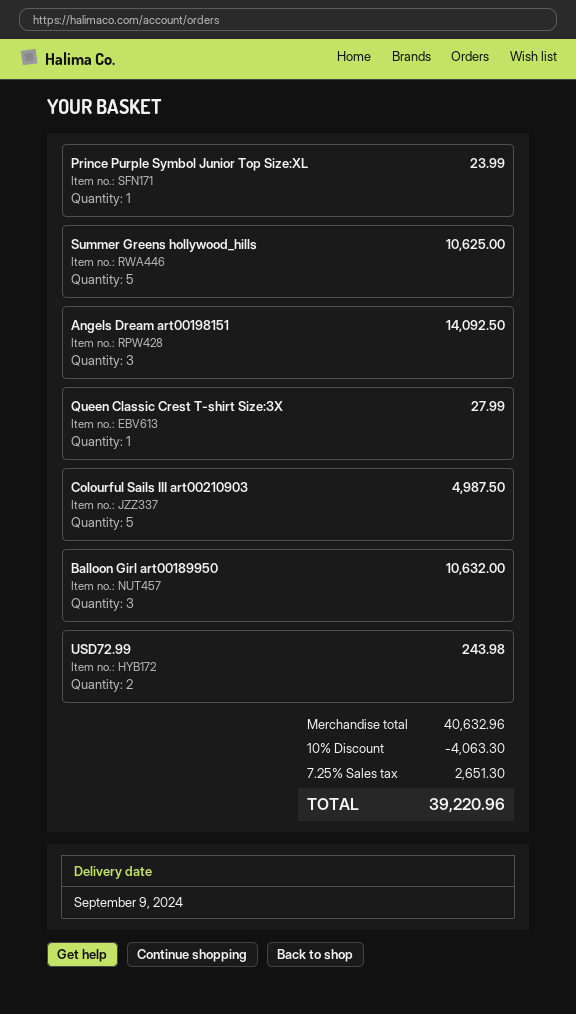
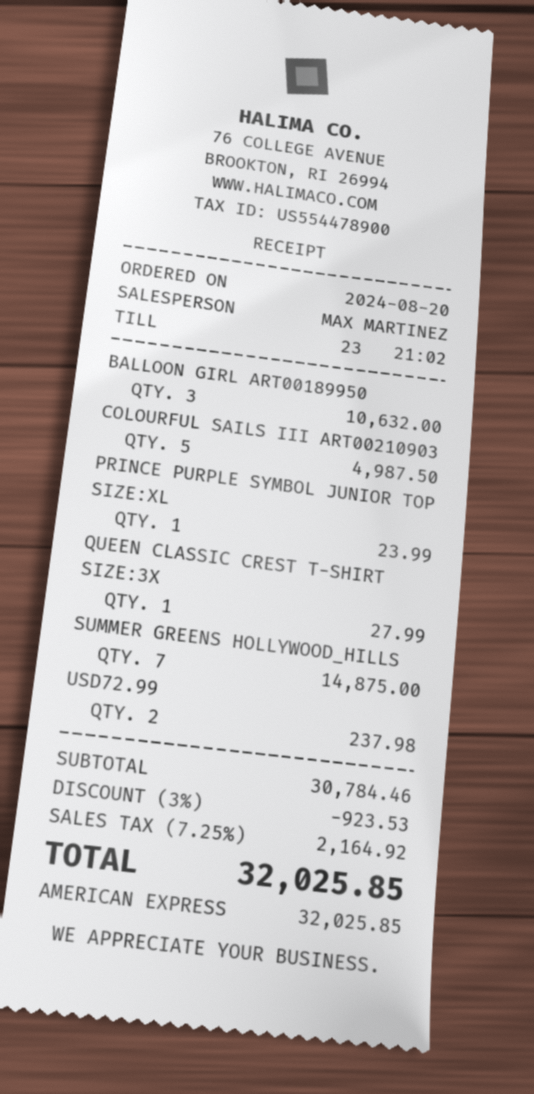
Summer Greens hollywood_hills: 5 for 10625.00 -> 7 for 14875.00
Angels Dream art00198151: 3 for 14092.50 -> none
USD72.99: 2 for 243.98 -> 2 for 237.98
subtotal: 40632.96 -> 30784.46
discount: 10% = 4063.30 -> 3% = 923.53
tax: 7.25% = 2651.30 -> 7.25% = 2164.92
total: 39220.96 -> 32025.85

